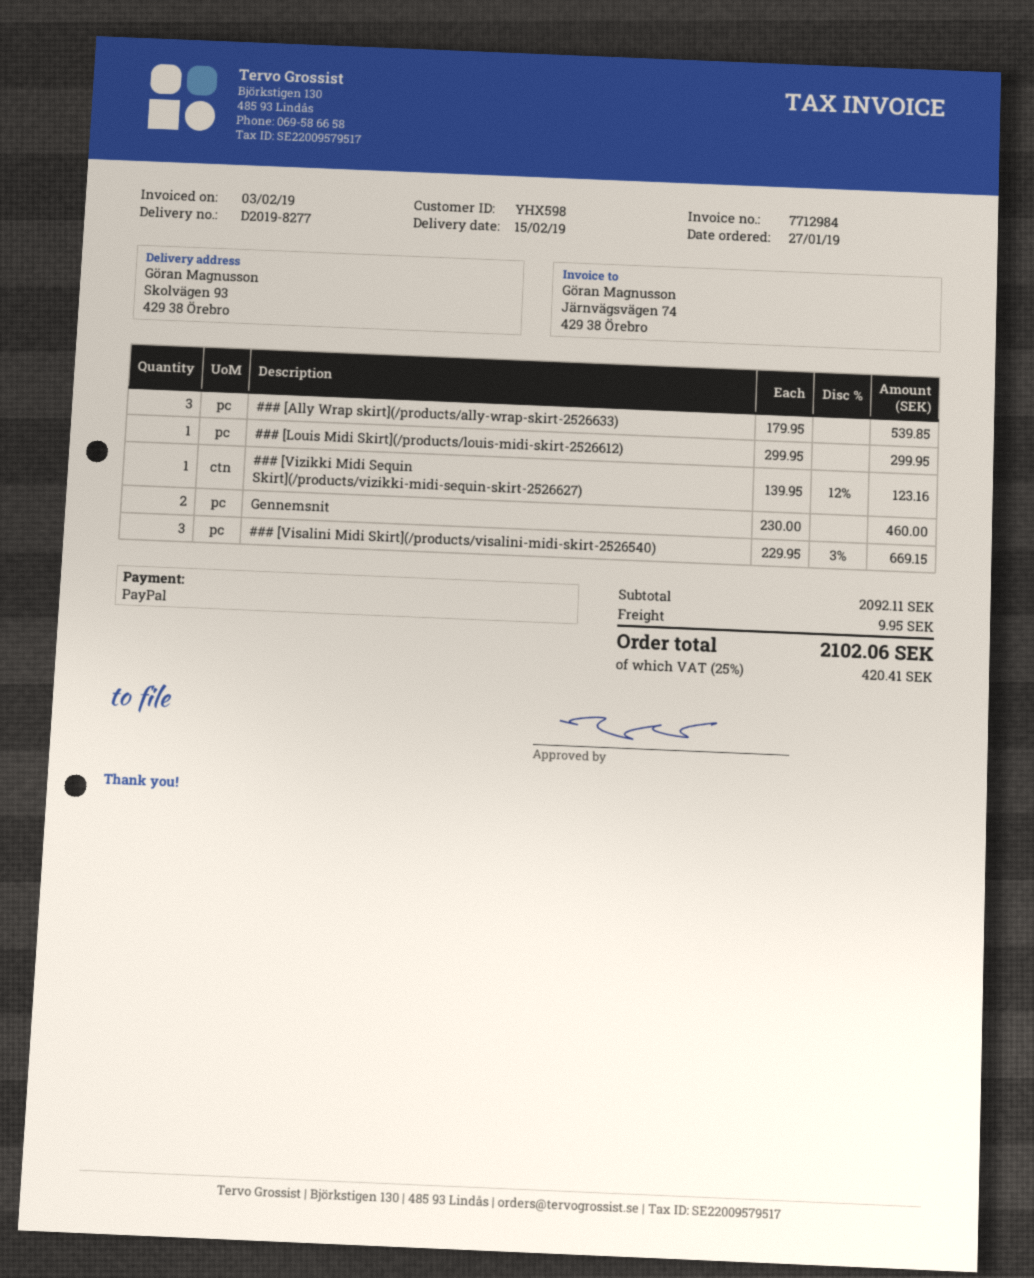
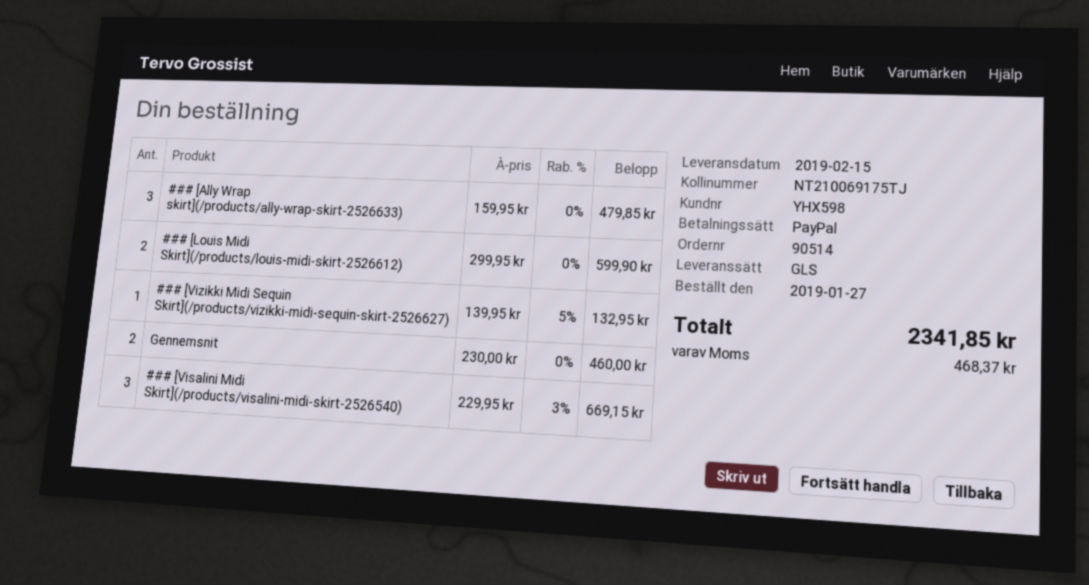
### [Ally Wrap skirt](/products/ally-wrap-skirt-2526633): 3 x 179.95 = 539.85 -> 3 x 159.95 = 479.85
### [Louis Midi Skirt](/products/louis-midi-skirt-2526612): 1 x 299.95 = 299.95 -> 2 x 299.95 = 599.90
### [Vizikki Midi Sequin Skirt](/products/vizikki-midi-sequin-skirt-2526627): 1 x 139.95 - 12% = 123.16 -> 1 x 139.95 - 5% = 132.95
shipping: 9.95 -> none
tax: 420.41 -> 468.37
total: 2102.06 -> 2341.85

